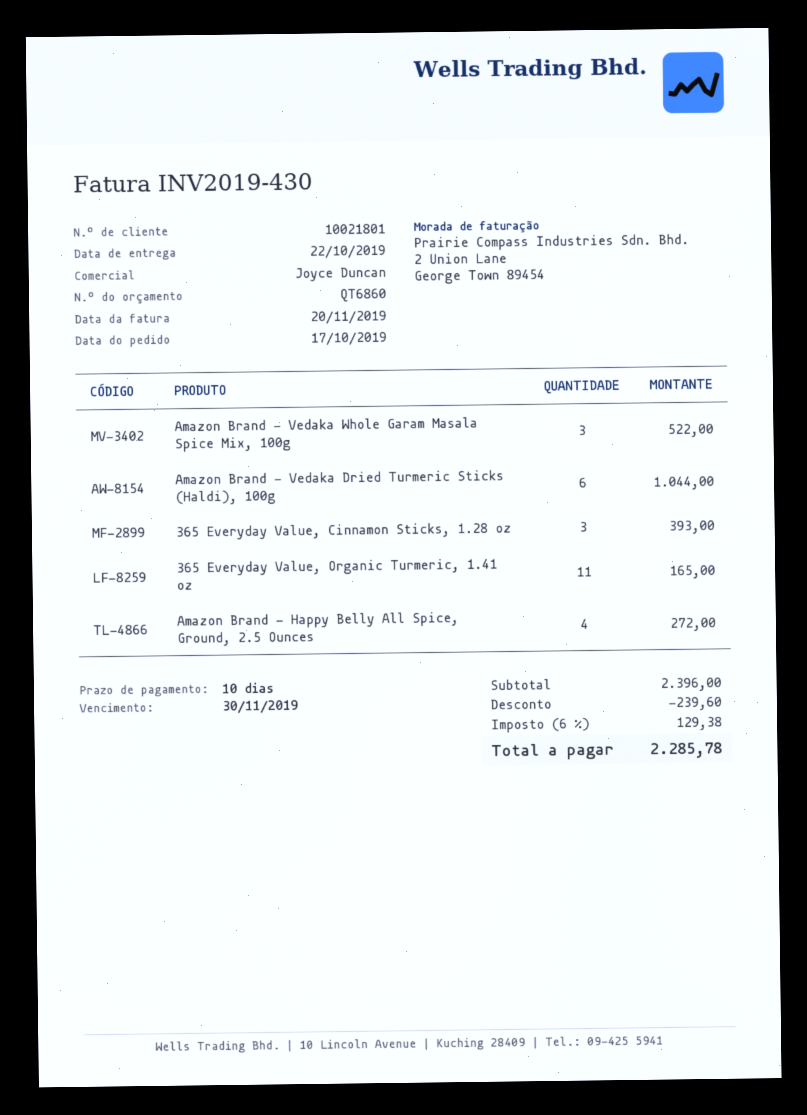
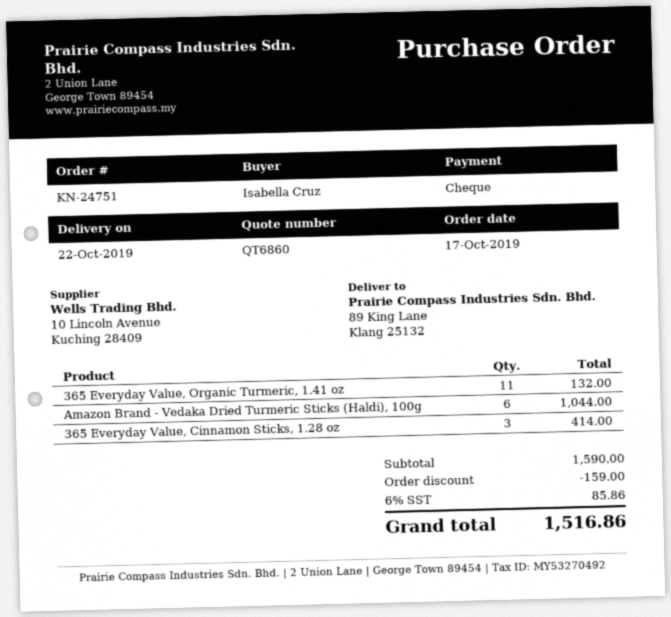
Amazon Brand - Vedaka Whole Garam Masala Spice Mix, 100g: 3 for 522.00 -> none
365 Everyday Value, Cinnamon Sticks, 1.28 oz: 3 for 393.00 -> 3 for 414.00
365 Everyday Value, Organic Turmeric, 1.41 oz: 11 for 165.00 -> 11 for 132.00
Amazon Brand - Happy Belly All Spice, Ground, 2.5 Ounces: 4 for 272.00 -> none
subtotal: 2396.00 -> 1590.00
discount: 239.60 -> 159.00
tax: 6% = 129.38 -> 6% = 85.86
total: 2285.78 -> 1516.86

